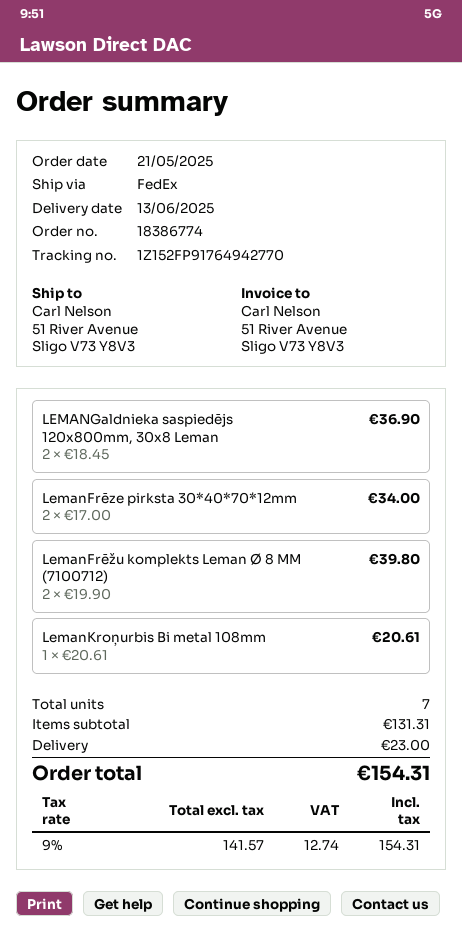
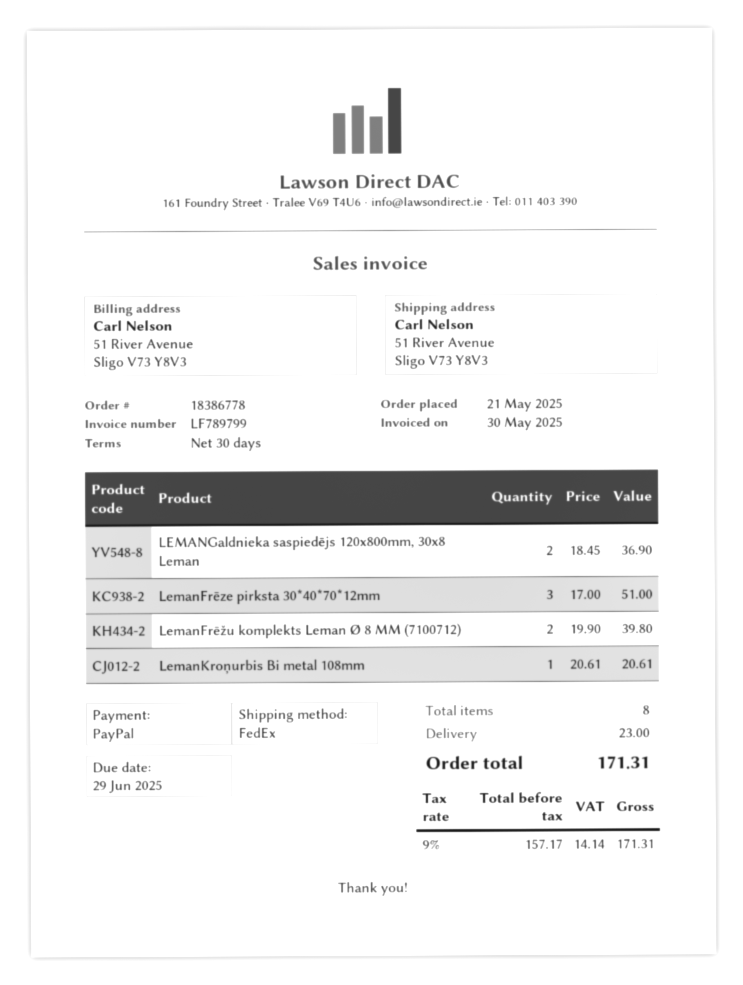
order number: 18386774 -> 18386778
LemanFrēze pirksta 30*40*70*12mm: 2 x 17.00 = 34.00 -> 3 x 17.00 = 51.00
total quantity: 7 -> 8
net: 141.57 -> 157.17
tax: 9% = 12.74 -> 9% = 14.14
total: 154.31 -> 171.31

